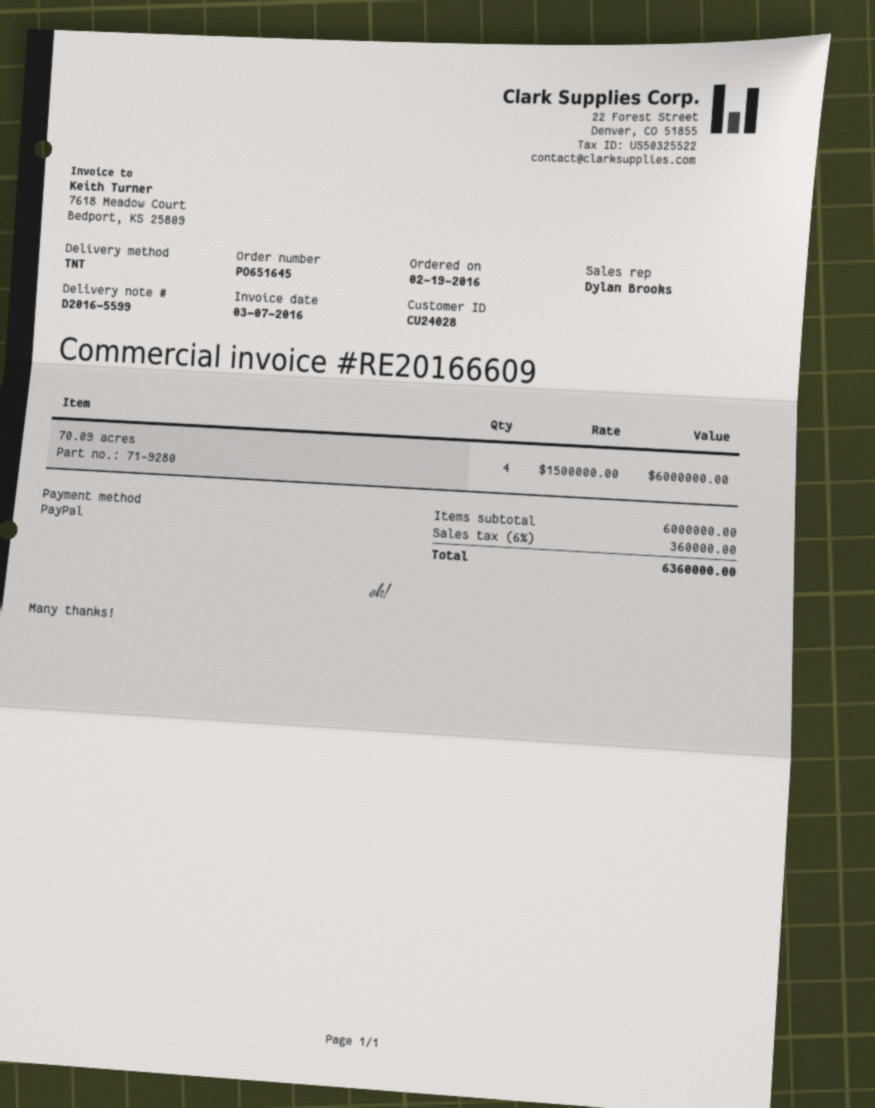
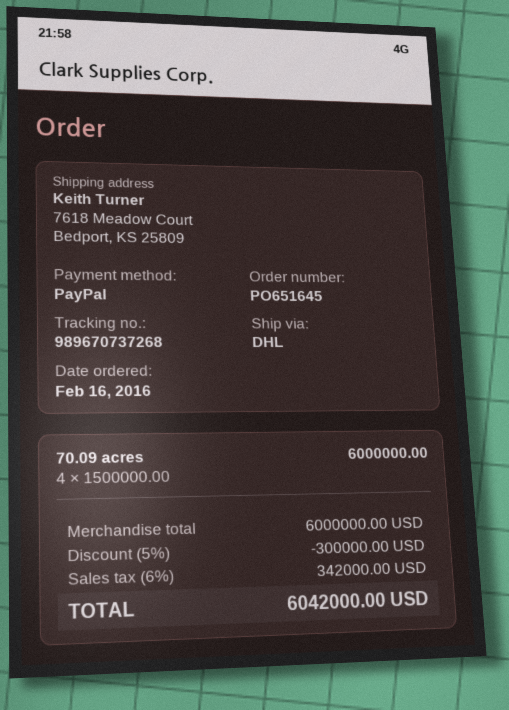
order date: 2016-02-19 -> 2016-02-16
shipping method: TNT -> DHL
discount: none -> 5% = 300000.00
tax: 6% = 360000.00 -> 6% = 342000.00
total: 6360000.00 -> 6042000.00

